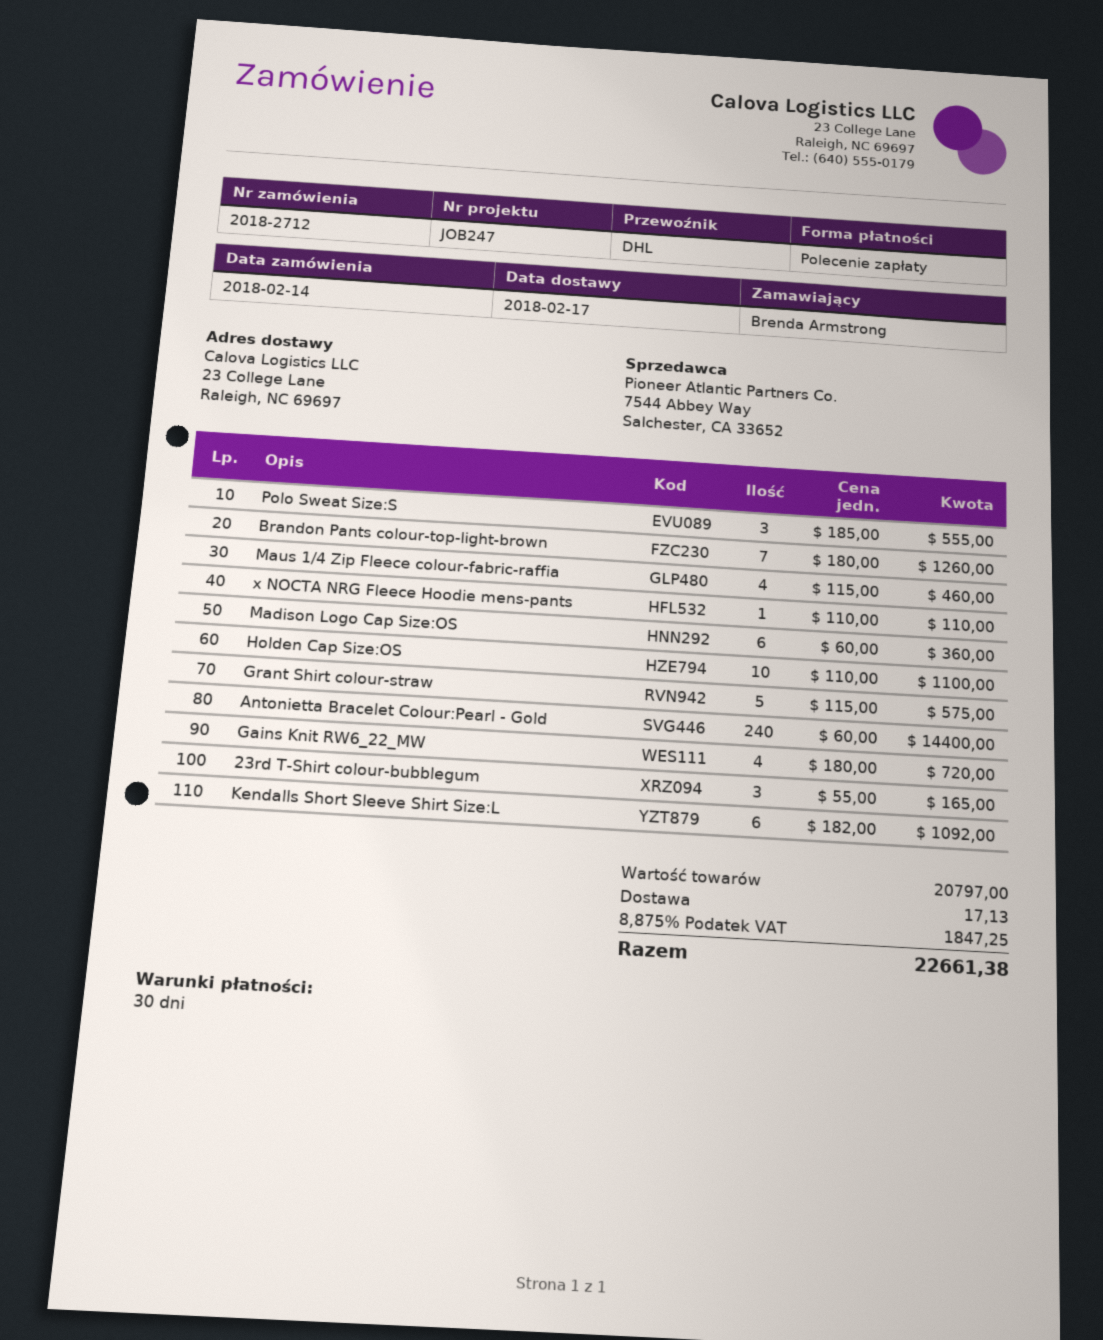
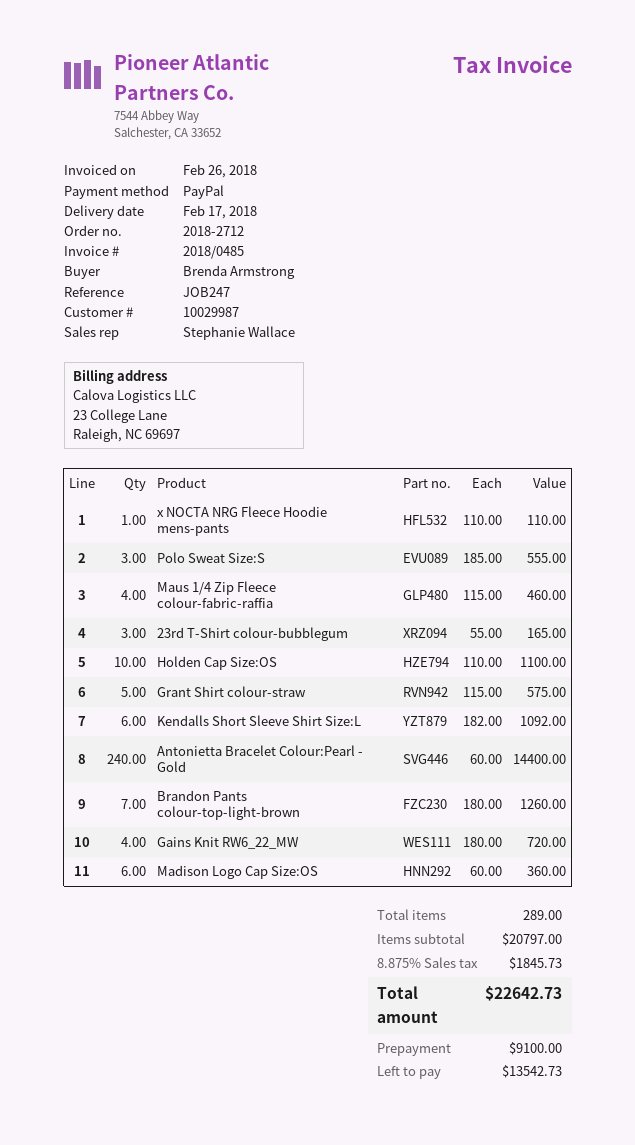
payment method: direct debit -> PayPal
shipping: 17.13 -> none
tax: 8.875% = 1847.25 -> 8.875% = 1845.73
total: 22661.38 -> 22642.73

